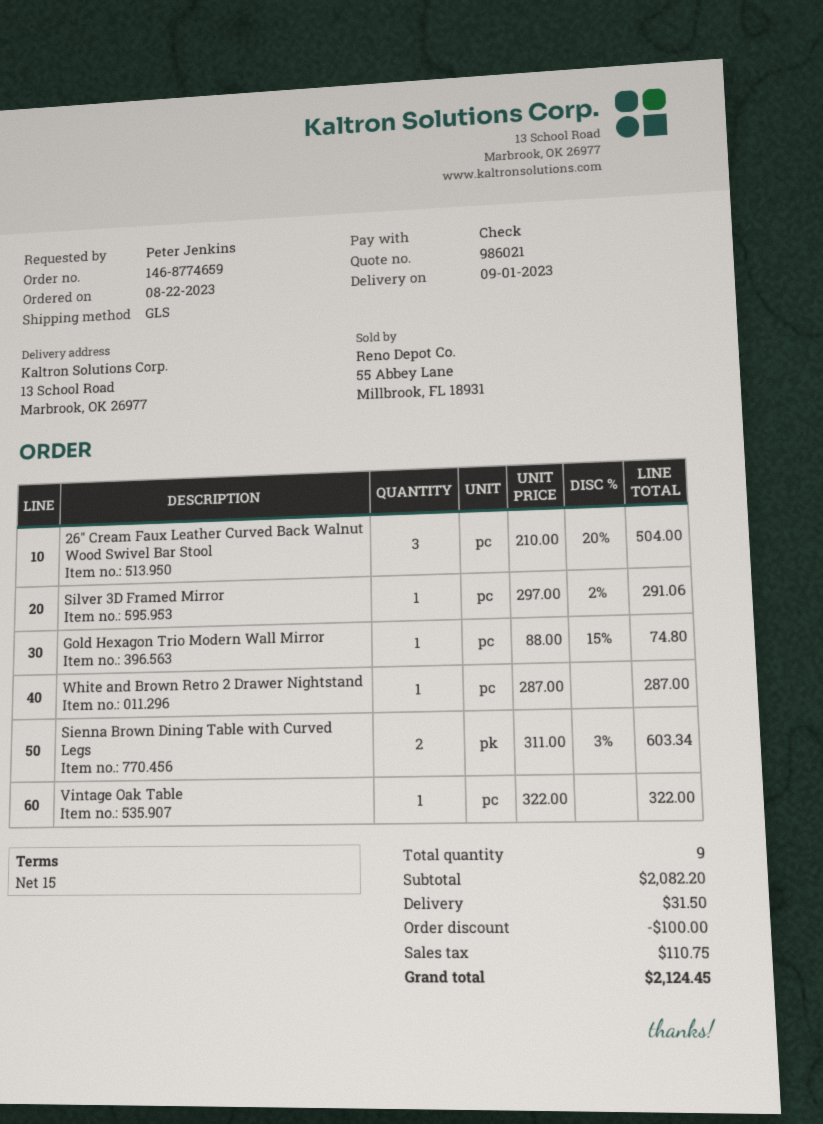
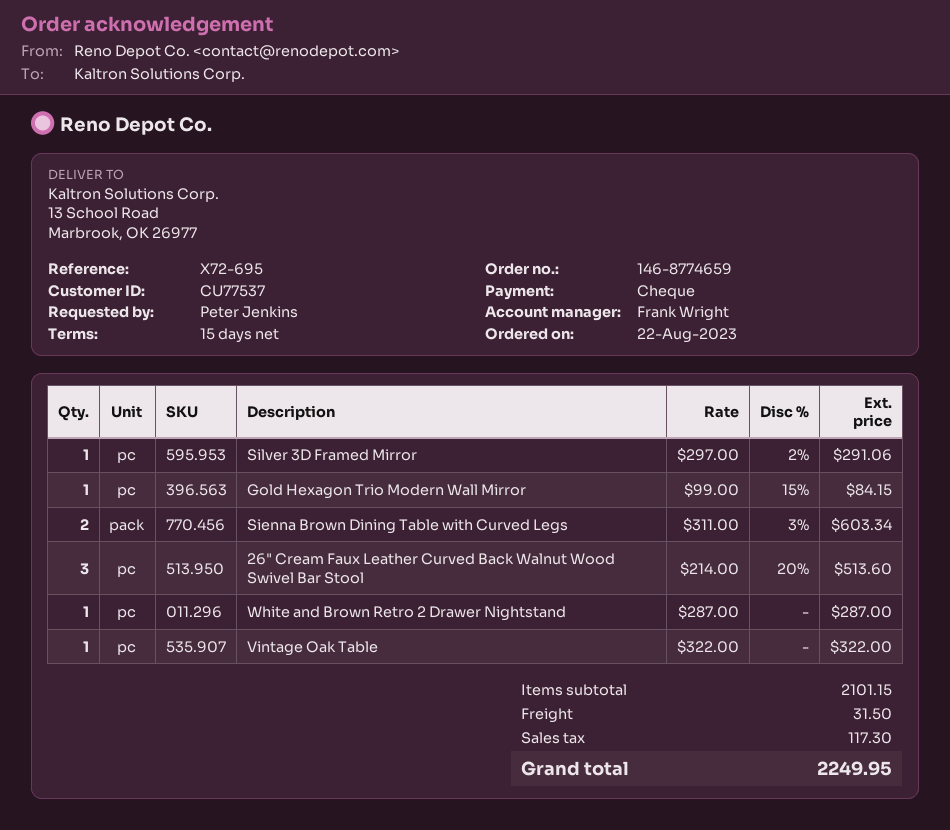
26" Cream Faux Leather Curved Back Walnut Wood Swivel Bar Stool: 3 x 210.00 - 20% = 504.00 -> 3 x 214.00 - 20% = 513.60
Gold Hexagon Trio Modern Wall Mirror: 1 x 88.00 - 15% = 74.80 -> 1 x 99.00 - 15% = 84.15
subtotal: 2082.20 -> 2101.15
discount: 100.00 -> none
tax: 110.75 -> 117.30
total: 2124.45 -> 2249.95

